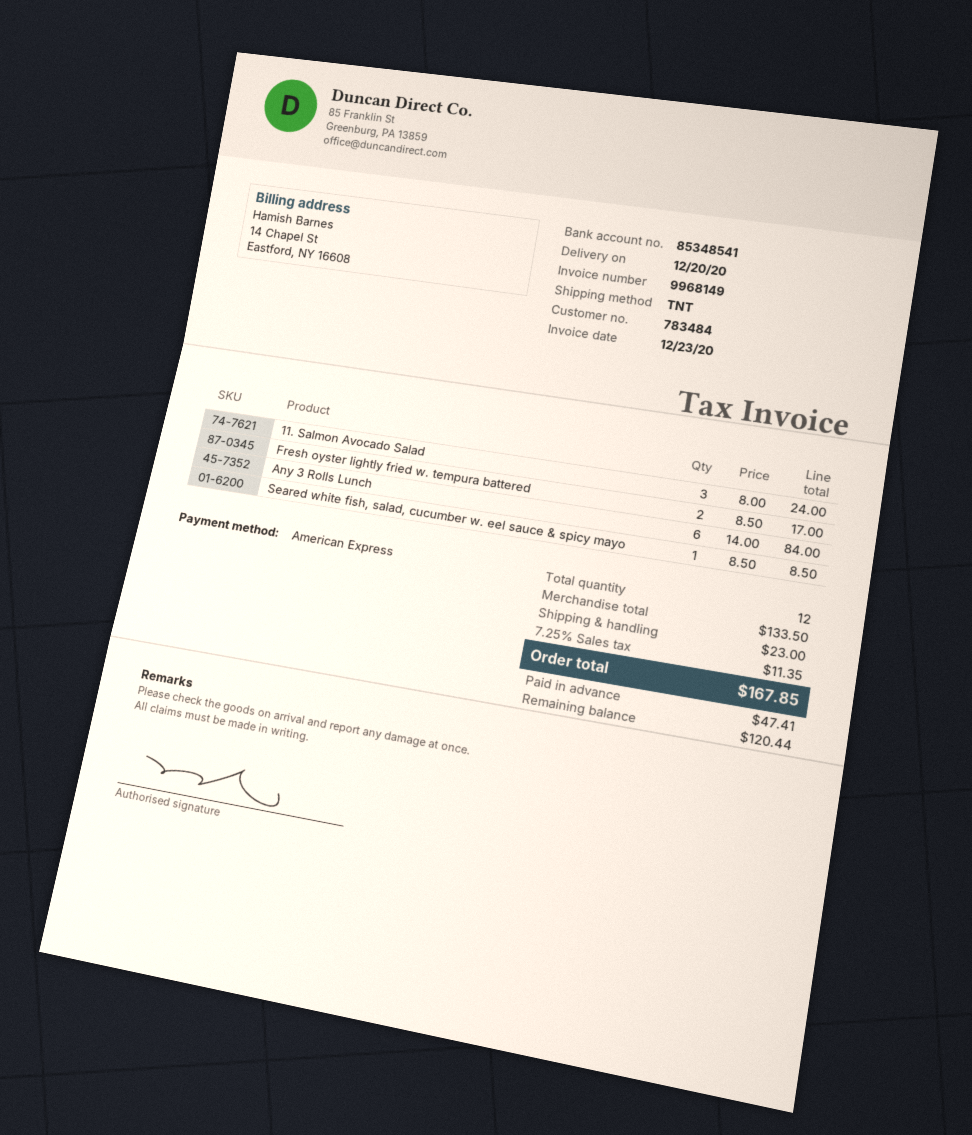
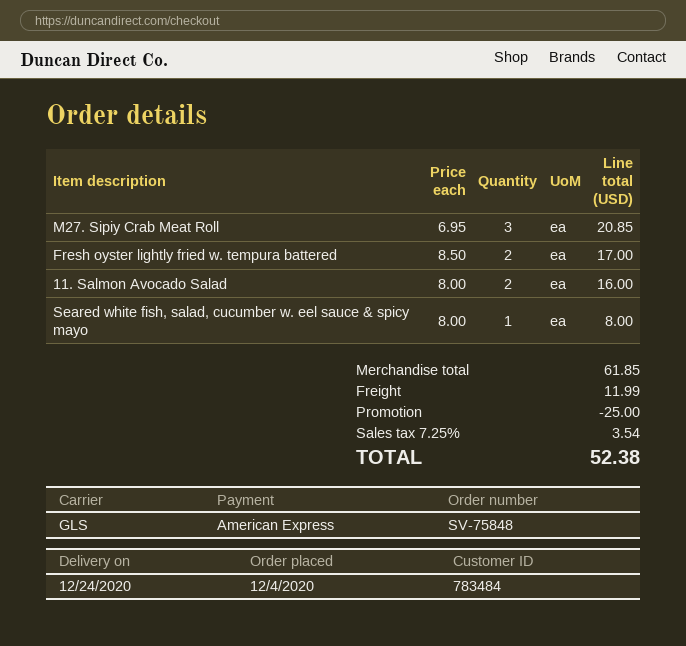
delivery date: 2020-12-20 -> 2020-12-24
shipping method: TNT -> GLS
11. Salmon Avocado Salad: 3 x 8.00 = 24.00 -> 2 x 8.00 = 16.00
Any 3 Rolls Lunch: 6 x 14.00 = 84.00 -> none
Seared white fish, salad, cucumber w. eel sauce & spicy mayo: 1 x 8.50 = 8.50 -> 1 x 8.00 = 8.00
M27. Sipiy Crab Meat Roll: none -> 3 x 6.95 = 20.85
subtotal: 133.50 -> 61.85
discount: none -> 25.00
shipping: 23.00 -> 11.99
tax: 7.25% = 11.35 -> 7.25% = 3.54
total: 167.85 -> 52.38

